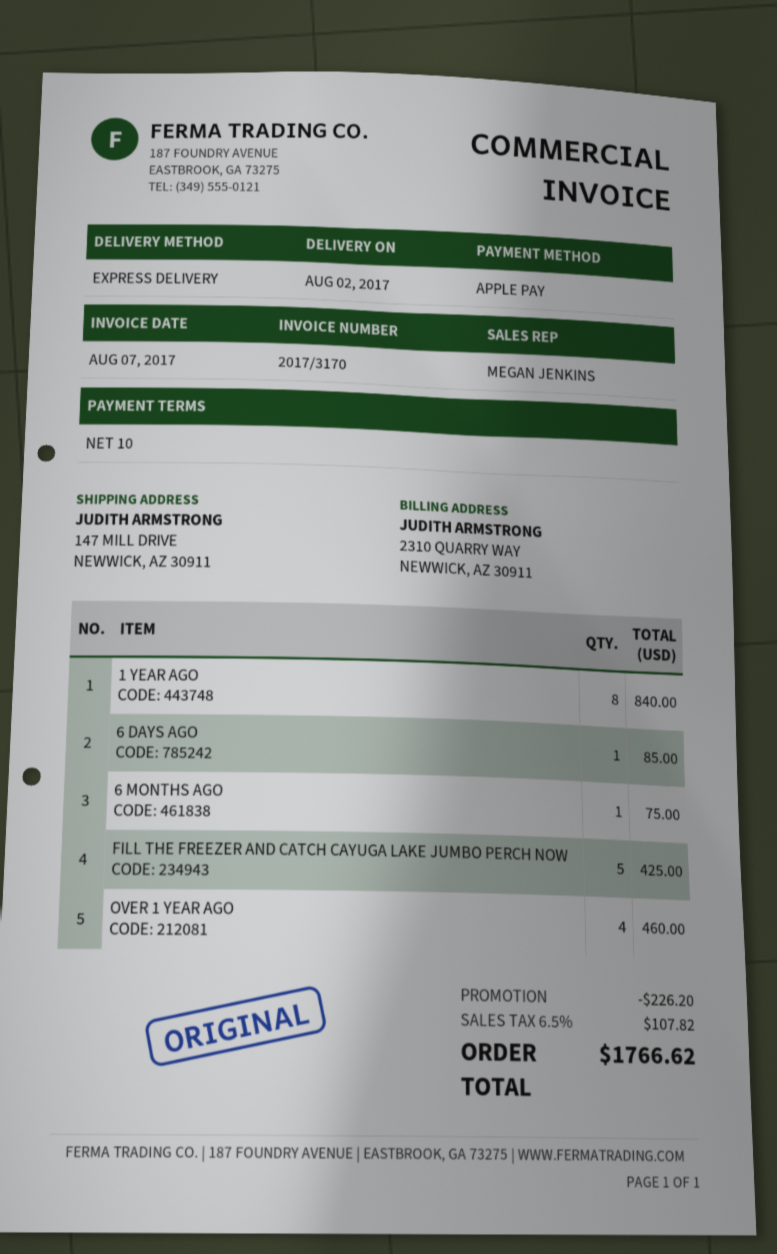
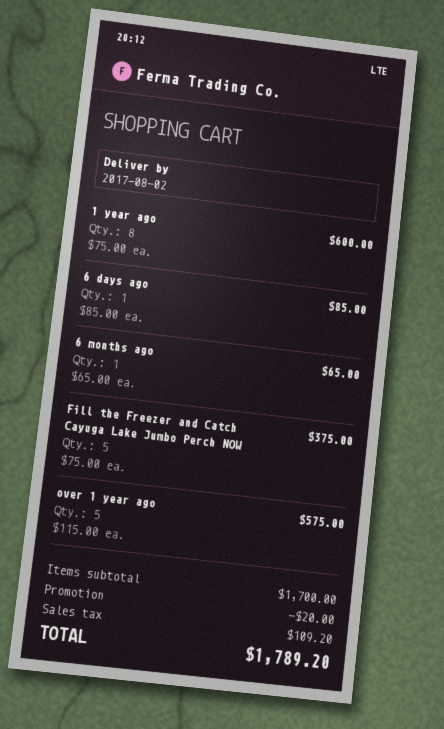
1 YEAR AGO: 8 for 840.00 -> 8 for 600.00
6 MONTHS AGO: 1 for 75.00 -> 1 for 65.00
FILL THE FREEZER AND CATCH CAYUGA LAKE JUMBO PERCH NOW: 5 for 425.00 -> 5 for 375.00
OVER 1 YEAR AGO: 4 for 460.00 -> 5 for 575.00
discount: 226.20 -> 20.00
tax: 107.82 -> 109.20
total: 1766.62 -> 1789.20

